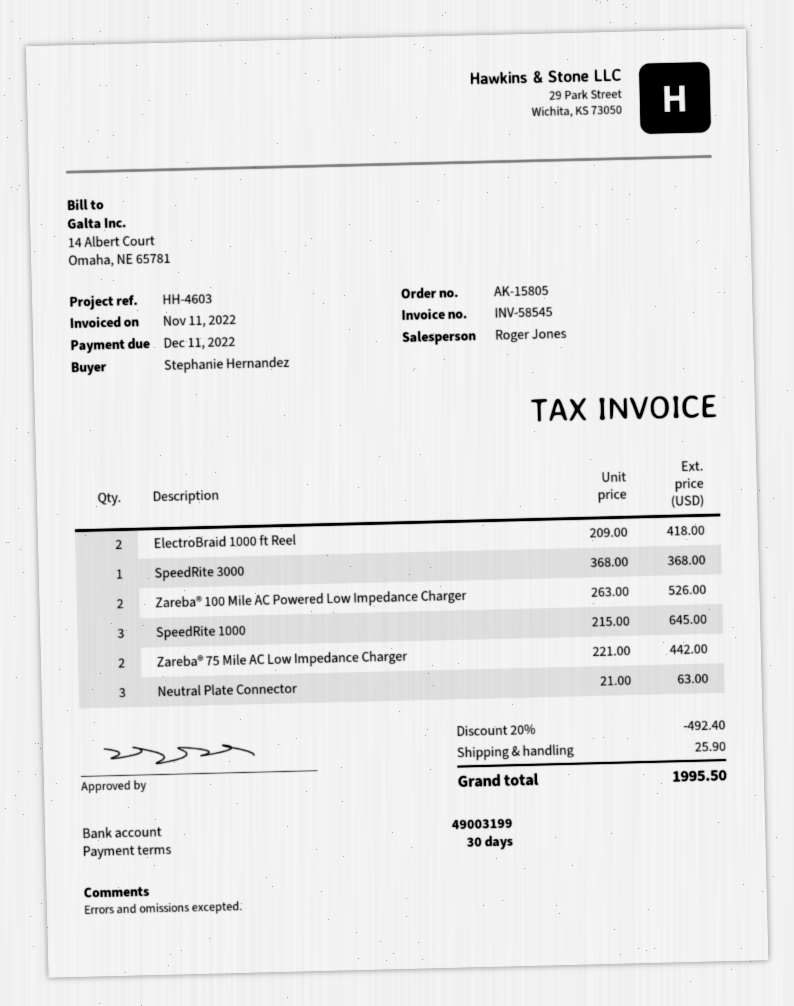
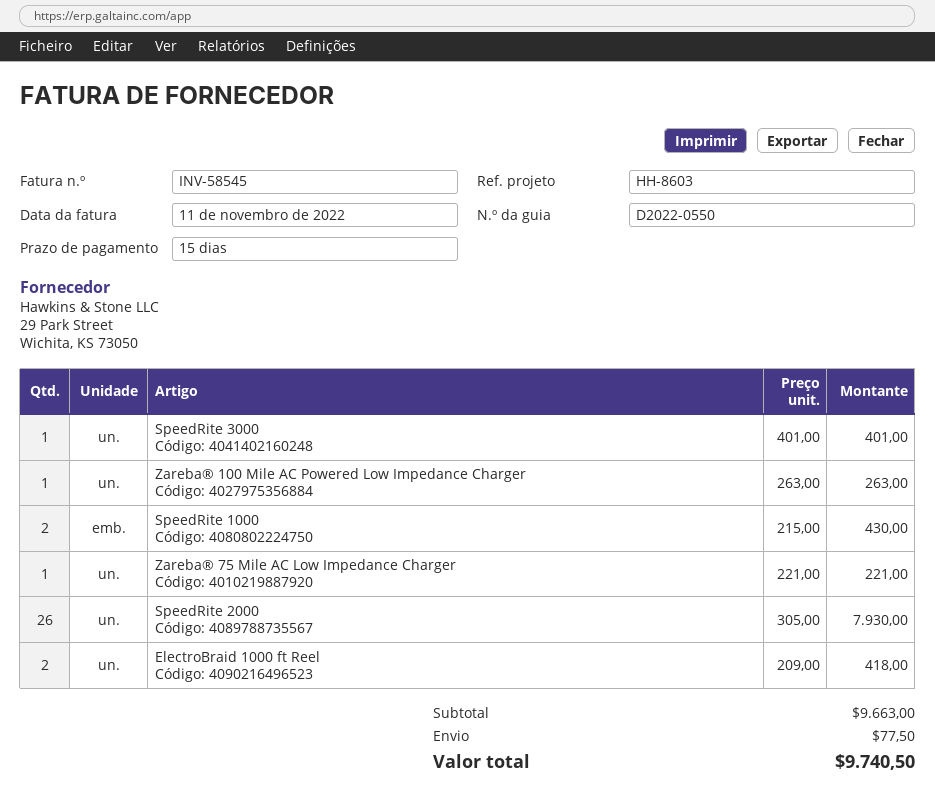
payment terms: 30 days -> 15 days
reference: HH-4603 -> HH-8603
SpeedRite 3000: 1 x 368.00 = 368.00 -> 1 x 401.00 = 401.00
Zareba® 100 Mile AC Powered Low Impedance Charger: 2 x 263.00 = 526.00 -> 1 x 263.00 = 263.00
SpeedRite 1000: 3 x 215.00 = 645.00 -> 2 x 215.00 = 430.00
Zareba® 75 Mile AC Low Impedance Charger: 2 x 221.00 = 442.00 -> 1 x 221.00 = 221.00
Neutral Plate Connector: 3 x 21.00 = 63.00 -> none
SpeedRite 2000: none -> 26 x 305.00 = 7930.00
discount: 20% = 492.40 -> none
shipping: 25.90 -> 77.50
total: 1995.50 -> 9740.50

